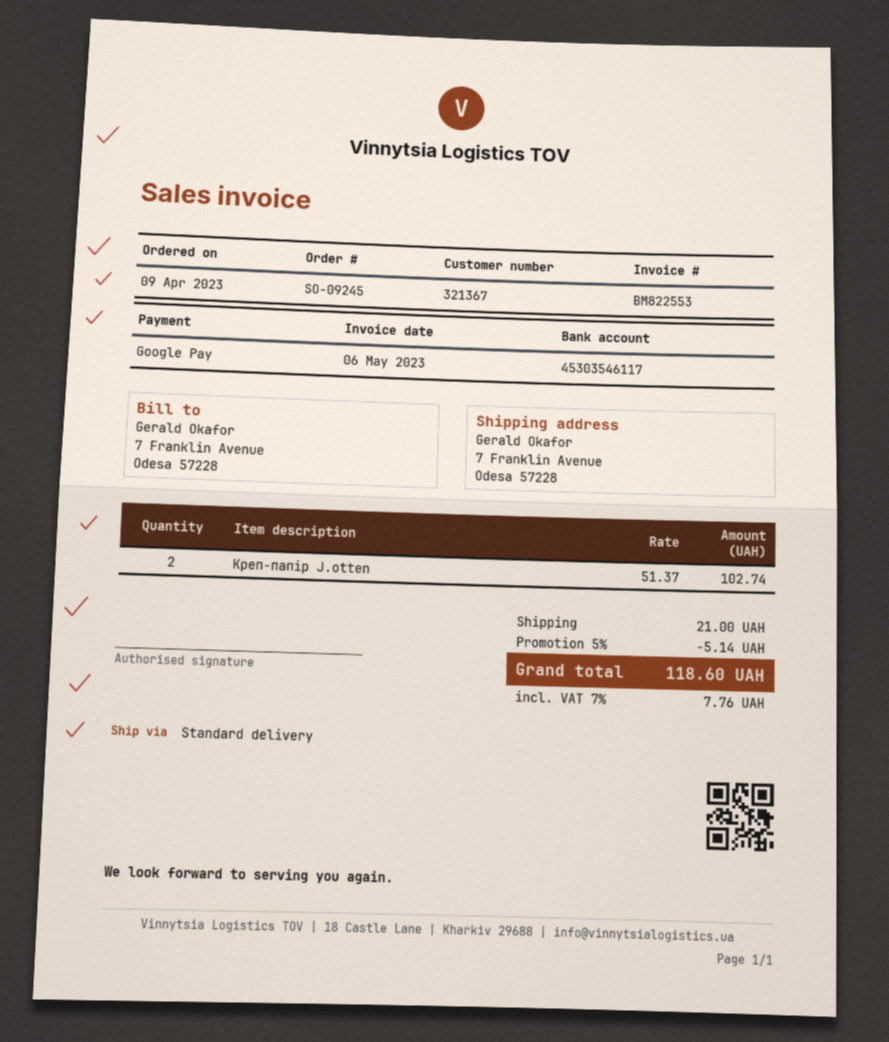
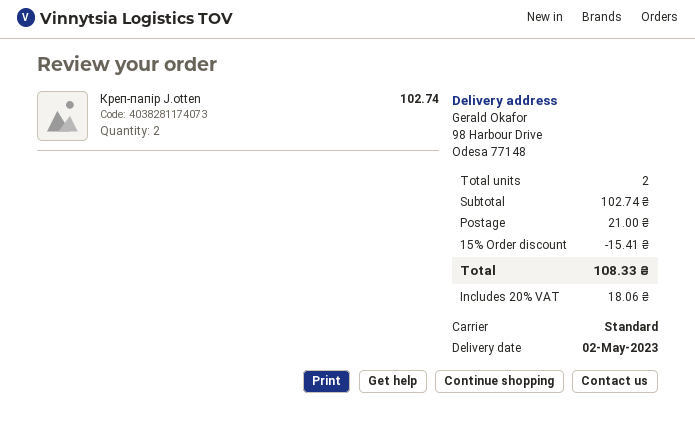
ship to: 7 Franklin Avenue, Odesa 57228 -> 98 Harbour Drive, Odesa 77148
discount: 5% = 5.14 -> 15% = 15.41
tax: 7% = 7.76 -> 20% = 18.06
total: 118.60 -> 108.33

